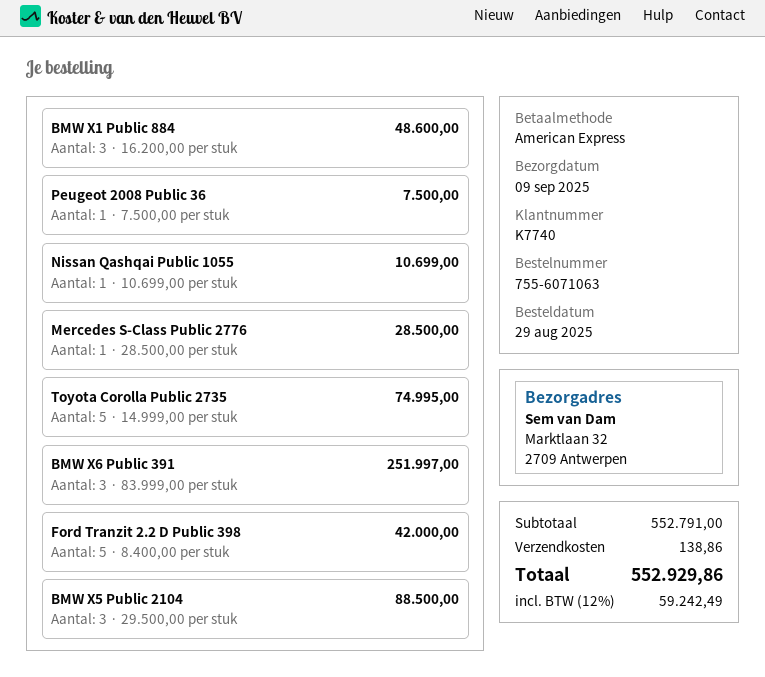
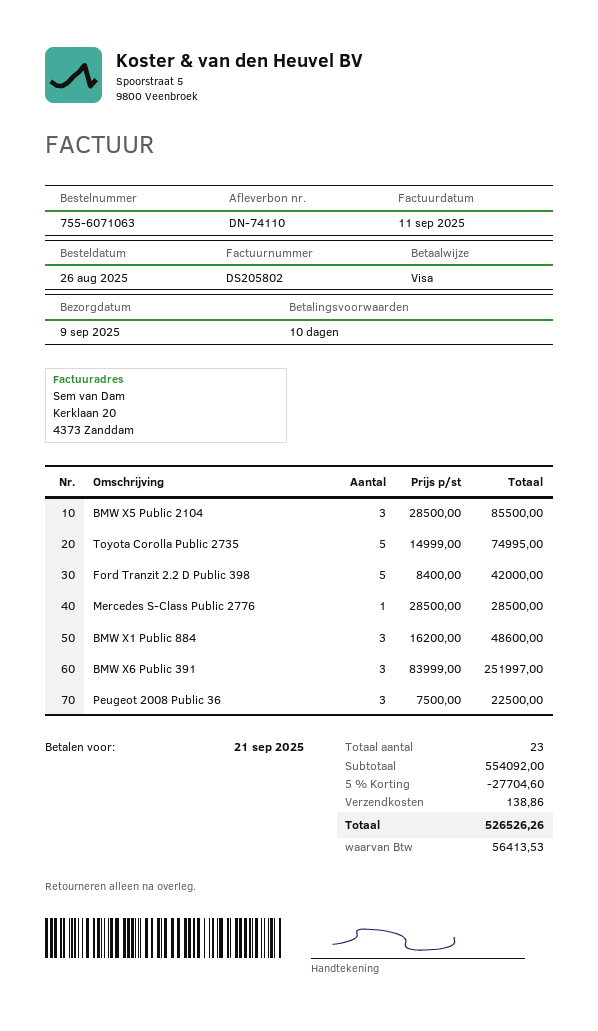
order date: 2025-08-29 -> 2025-08-26
payment method: American Express -> Visa
Peugeot 2008 Public 36: 1 x 7500.00 = 7500.00 -> 3 x 7500.00 = 22500.00
Nissan Qashqai Public 1055: 1 x 10699.00 = 10699.00 -> none
BMW X5 Public 2104: 3 x 29500.00 = 88500.00 -> 3 x 28500.00 = 85500.00
subtotal: 552791.00 -> 554092.00
discount: none -> 5% = 27704.60
tax: 59242.49 -> 56413.53
total: 552929.86 -> 526526.26

